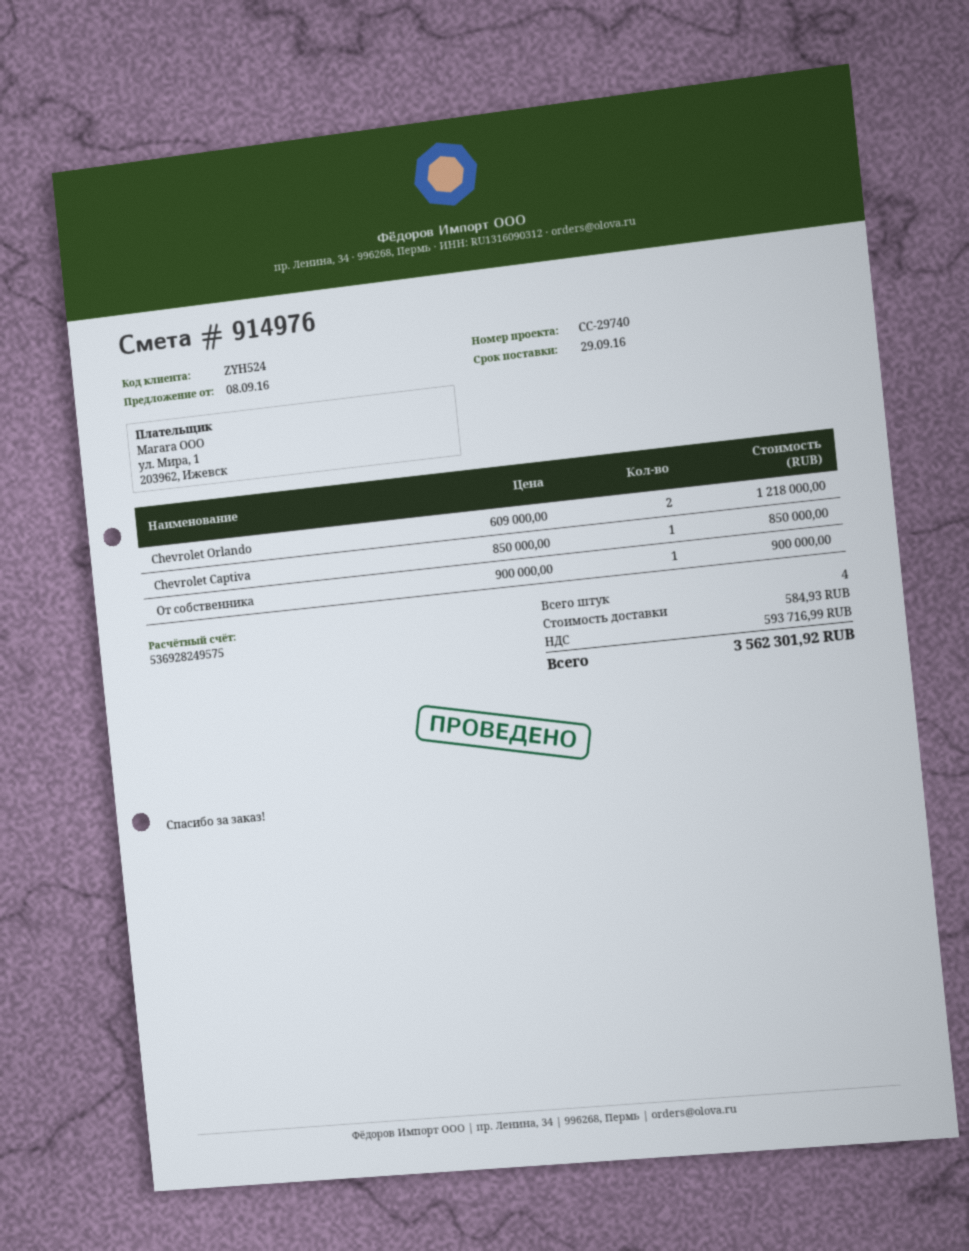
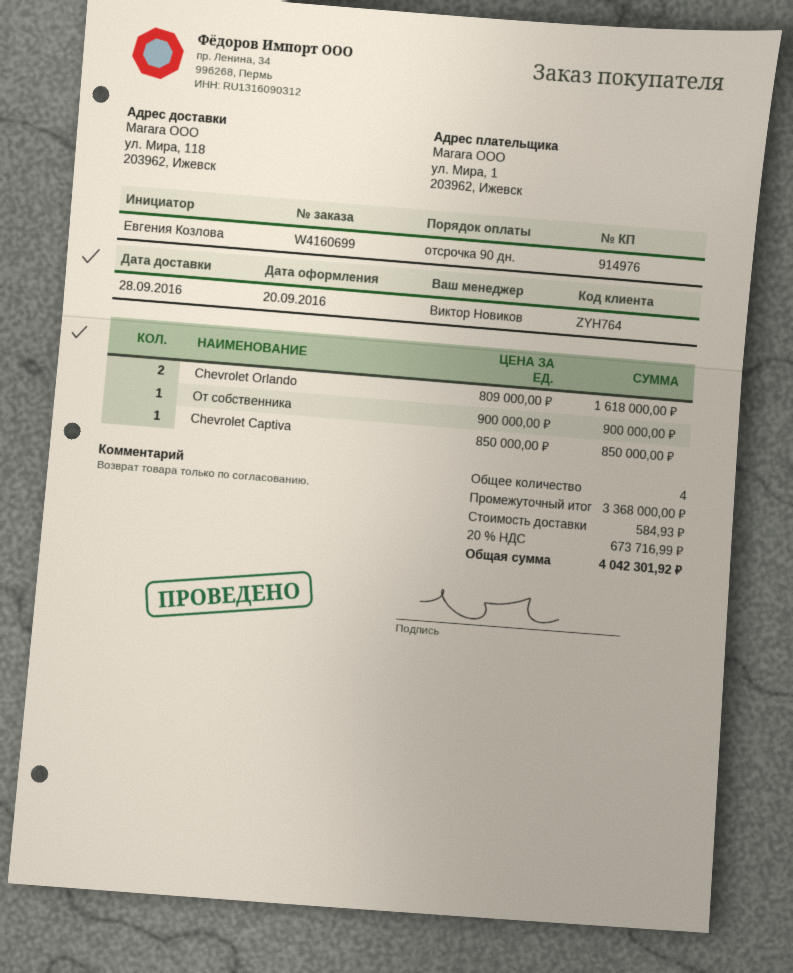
delivery date: 2016-09-29 -> 2016-09-28
customer number: ZYH524 -> ZYH764
Chevrolet Orlando: 2 x 609000.00 = 1218000.00 -> 2 x 809000.00 = 1618000.00
tax: 593716.99 -> 673716.99
total: 3562301.92 -> 4042301.92

